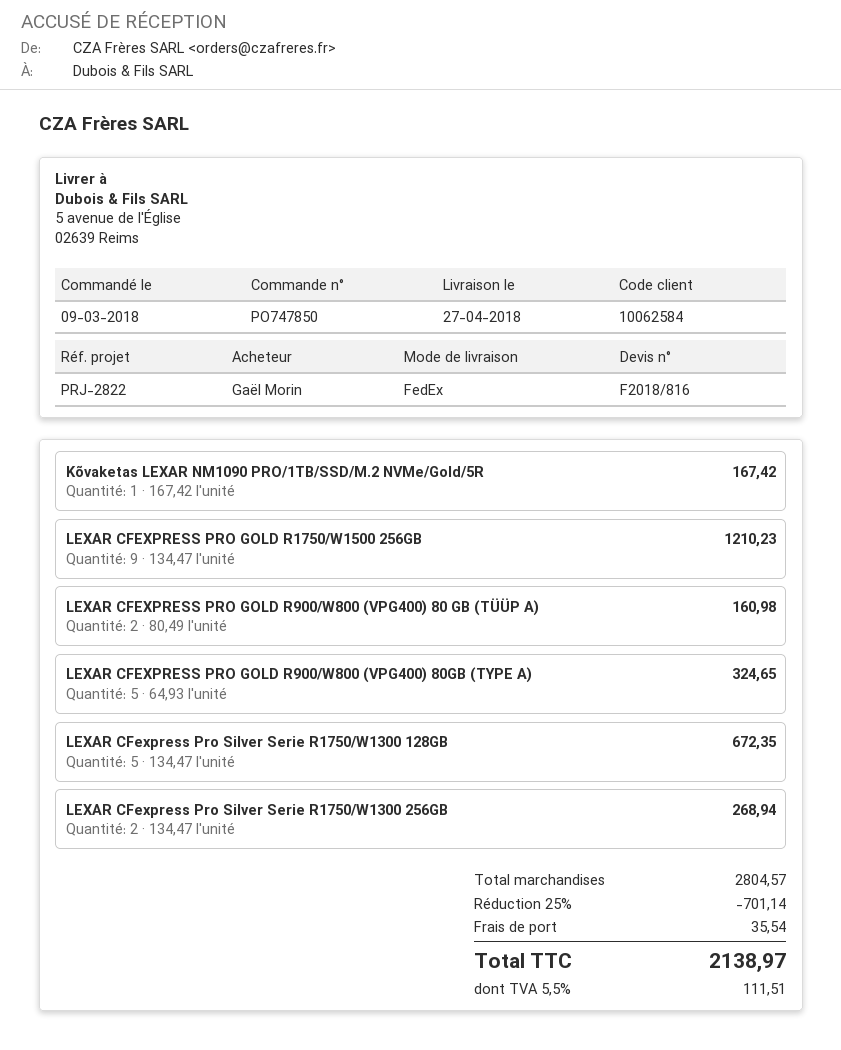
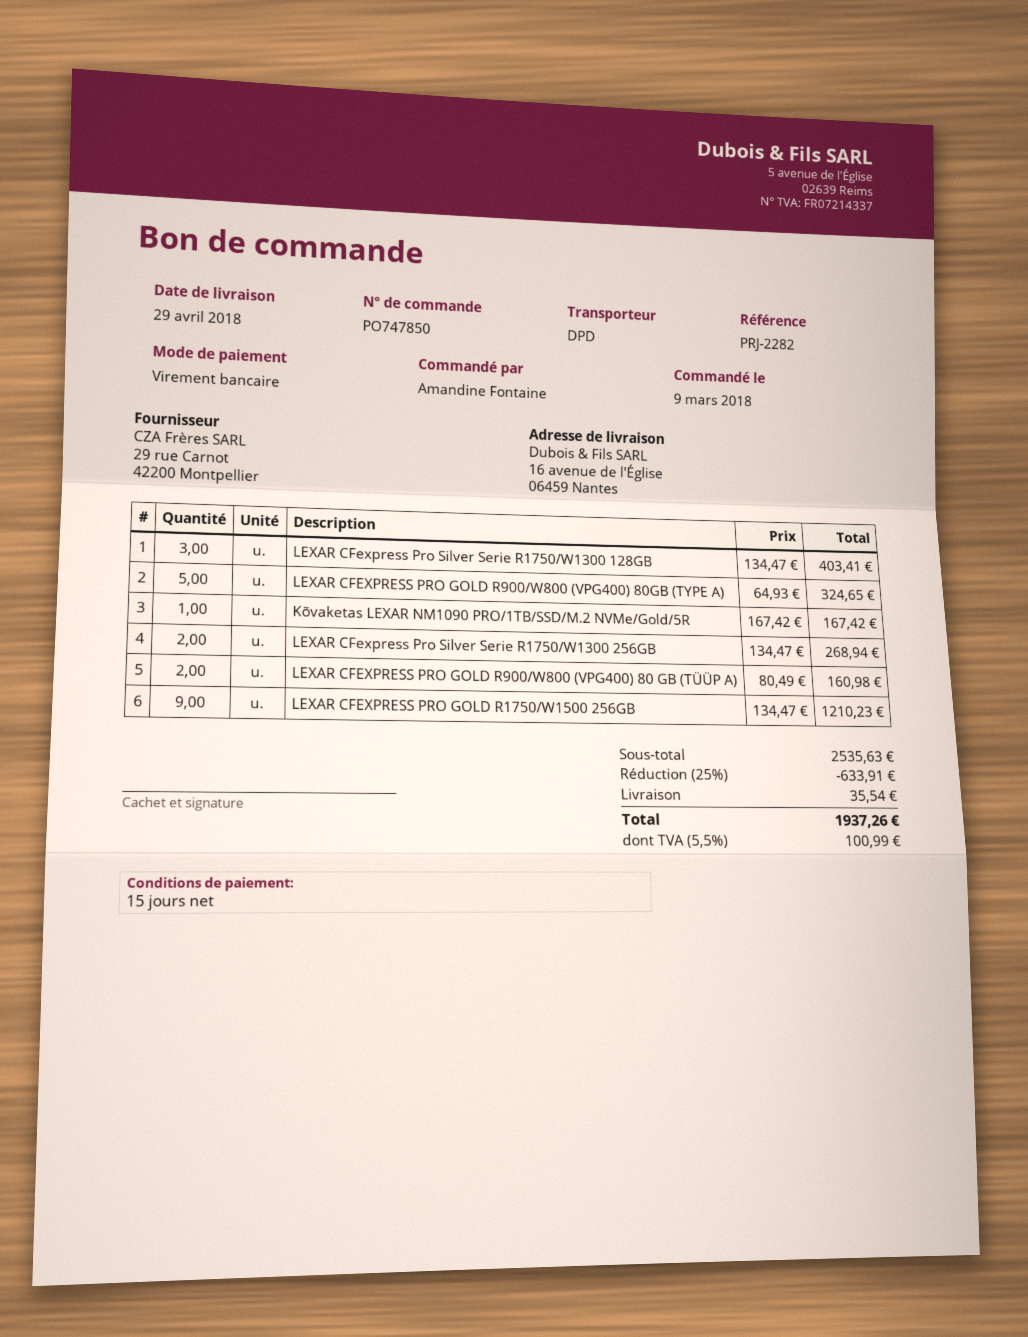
delivery date: 2018-04-27 -> 2018-04-29
reference: PRJ-2822 -> PRJ-2282
ordered by: Gaël Morin -> Amandine Fontaine
shipping method: FedEx -> DPD
ship to: 5 avenue de l'Église, 02639 Reims -> 16 avenue de l'Église, 06459 Nantes
LEXAR CFexpress Pro Silver Serie R1750/W1300 128GB: 5 x 134.47 = 672.35 -> 3 x 134.47 = 403.41
subtotal: 2804.57 -> 2535.63
discount: 25% = 701.14 -> 25% = 633.91
tax: 5.5% = 111.51 -> 5.5% = 100.99
total: 2138.97 -> 1937.26

